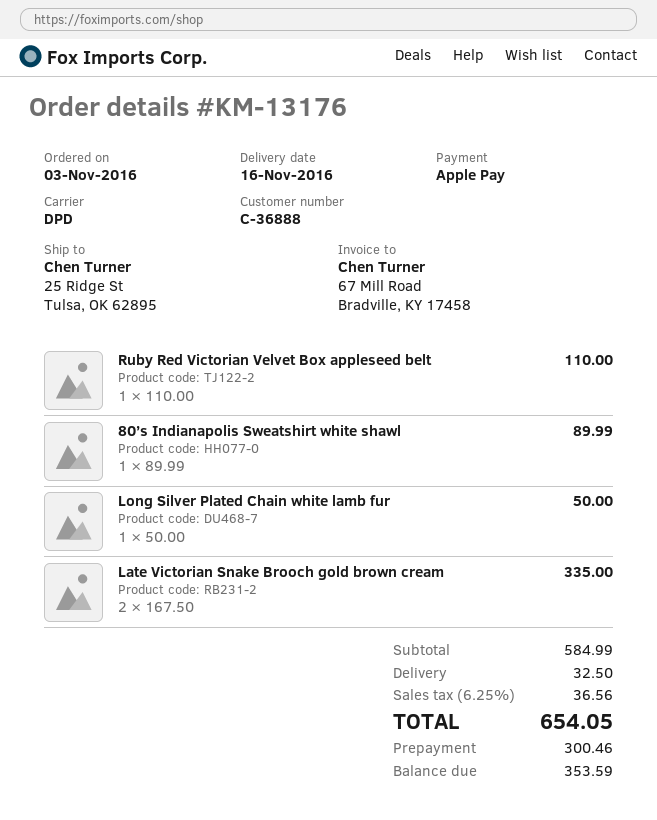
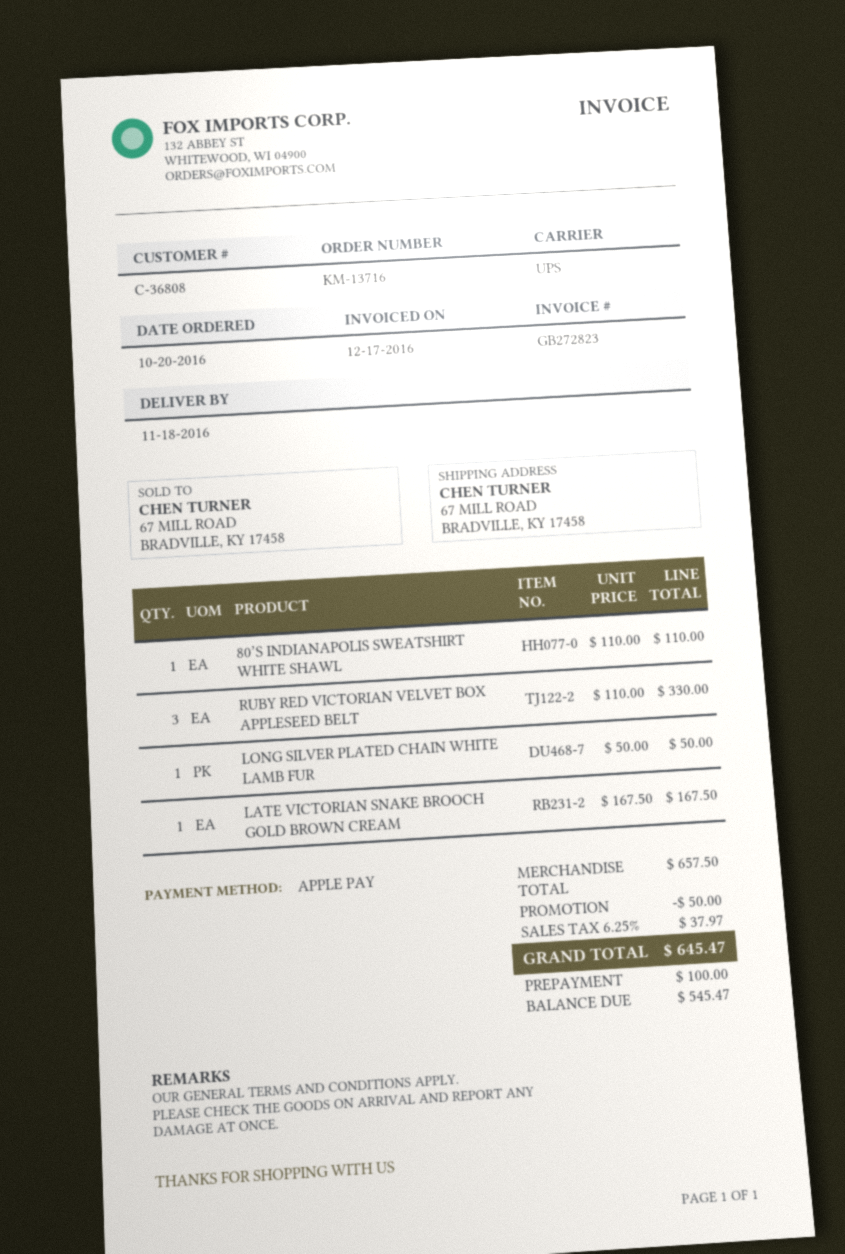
order number: KM-13176 -> KM-13716
order date: 2016-11-03 -> 2016-10-20
delivery date: 2016-11-16 -> 2016-11-18
customer number: C-36888 -> C-36808
shipping method: DPD -> UPS
ship to: 25 Ridge St, Tulsa, OK 62895 -> 67 MILL ROAD, BRADVILLE, KY 17458
Ruby Red Victorian Velvet Box appleseed belt: 1 x 110.00 = 110.00 -> 3 x 110.00 = 330.00
80’s Indianapolis Sweatshirt white shawl: 1 x 89.99 = 89.99 -> 1 x 110.00 = 110.00
Late Victorian Snake Brooch gold brown cream: 2 x 167.50 = 335.00 -> 1 x 167.50 = 167.50
subtotal: 584.99 -> 657.50
discount: none -> 50.00
shipping: 32.50 -> none
tax: 6.25% = 36.56 -> 6.25% = 37.97
total: 654.05 -> 645.47
deposit: 300.46 -> 100.00
balance: 353.59 -> 545.47

